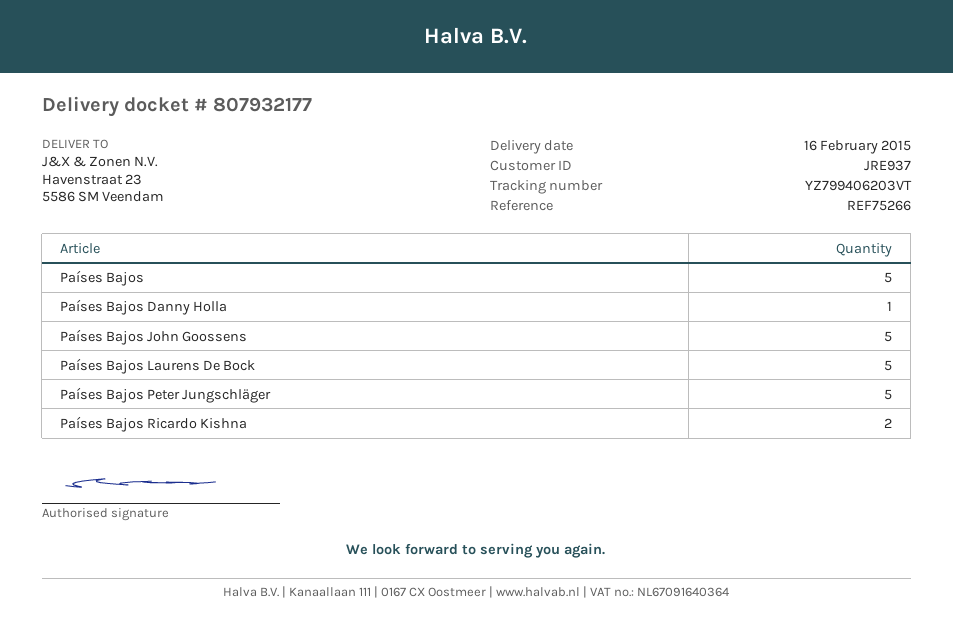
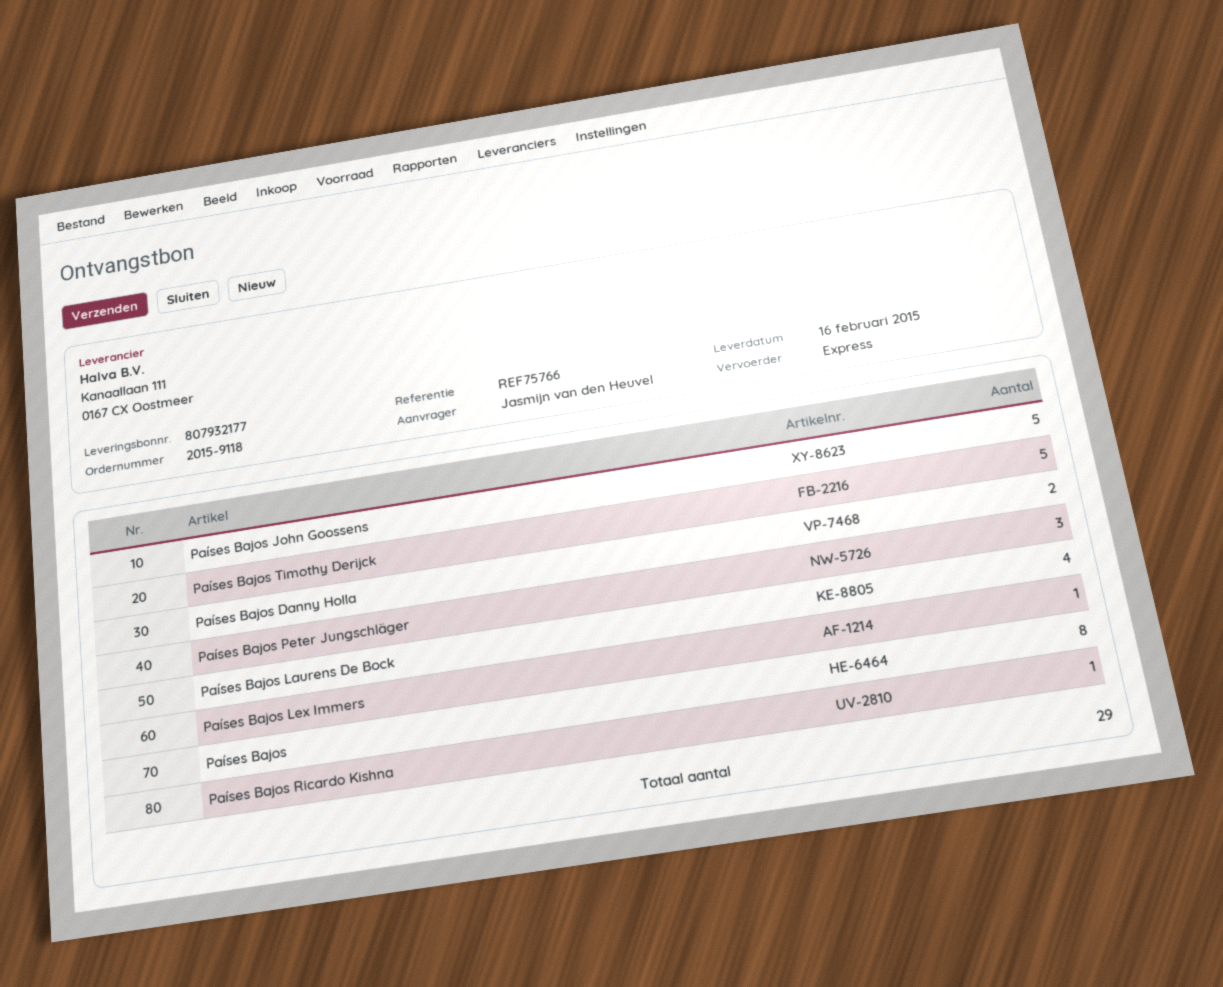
reference: REF75266 -> REF75766
Países Bajos: 5 -> 8
Países Bajos Danny Holla: 1 -> 2
Países Bajos Laurens De Bock: 5 -> 4
Países Bajos Peter Jungschläger: 5 -> 3
Países Bajos Ricardo Kishna: 2 -> 1
Países Bajos Timothy Derijck: none -> 5
Países Bajos Lex Immers: none -> 1

